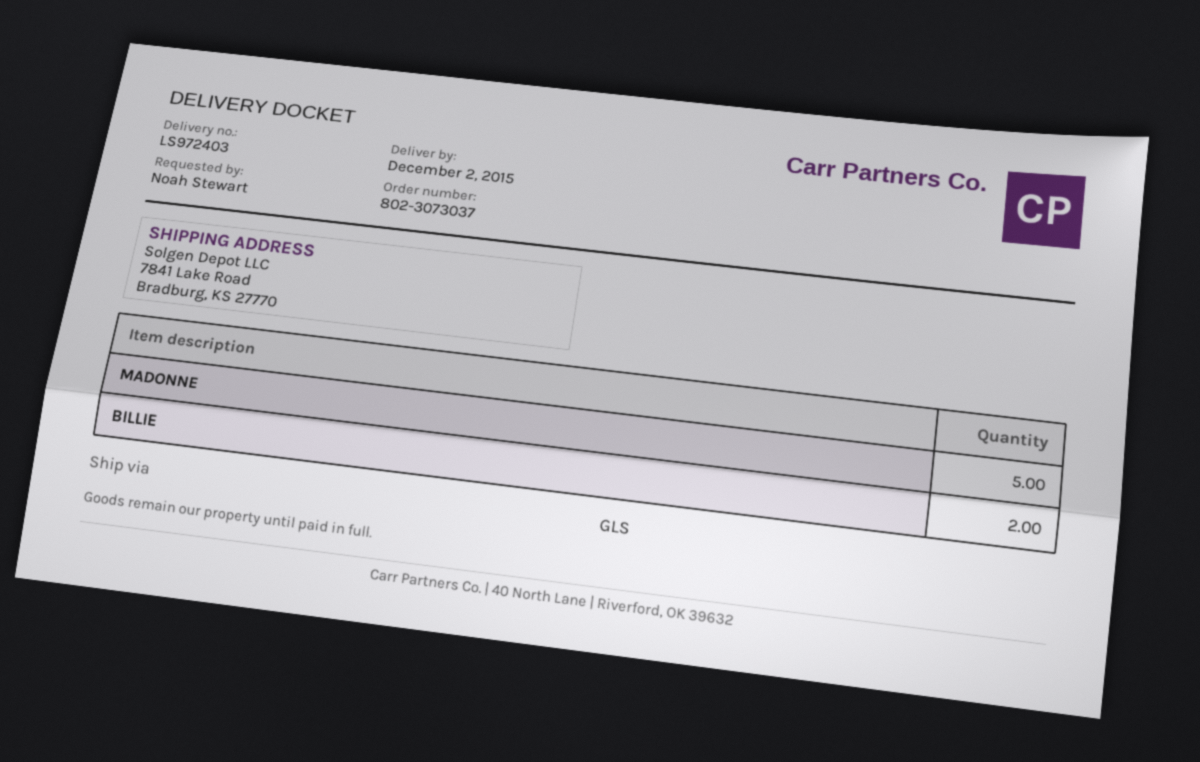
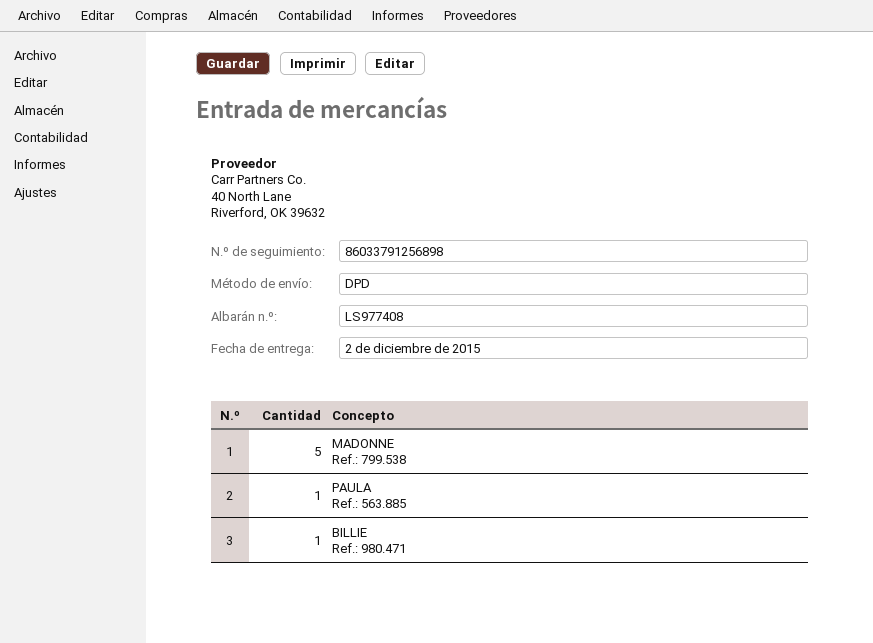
delivery note number: LS972403 -> LS977408
shipping method: GLS -> DPD
BILLIE: 2 -> 1
PAULA: none -> 1

